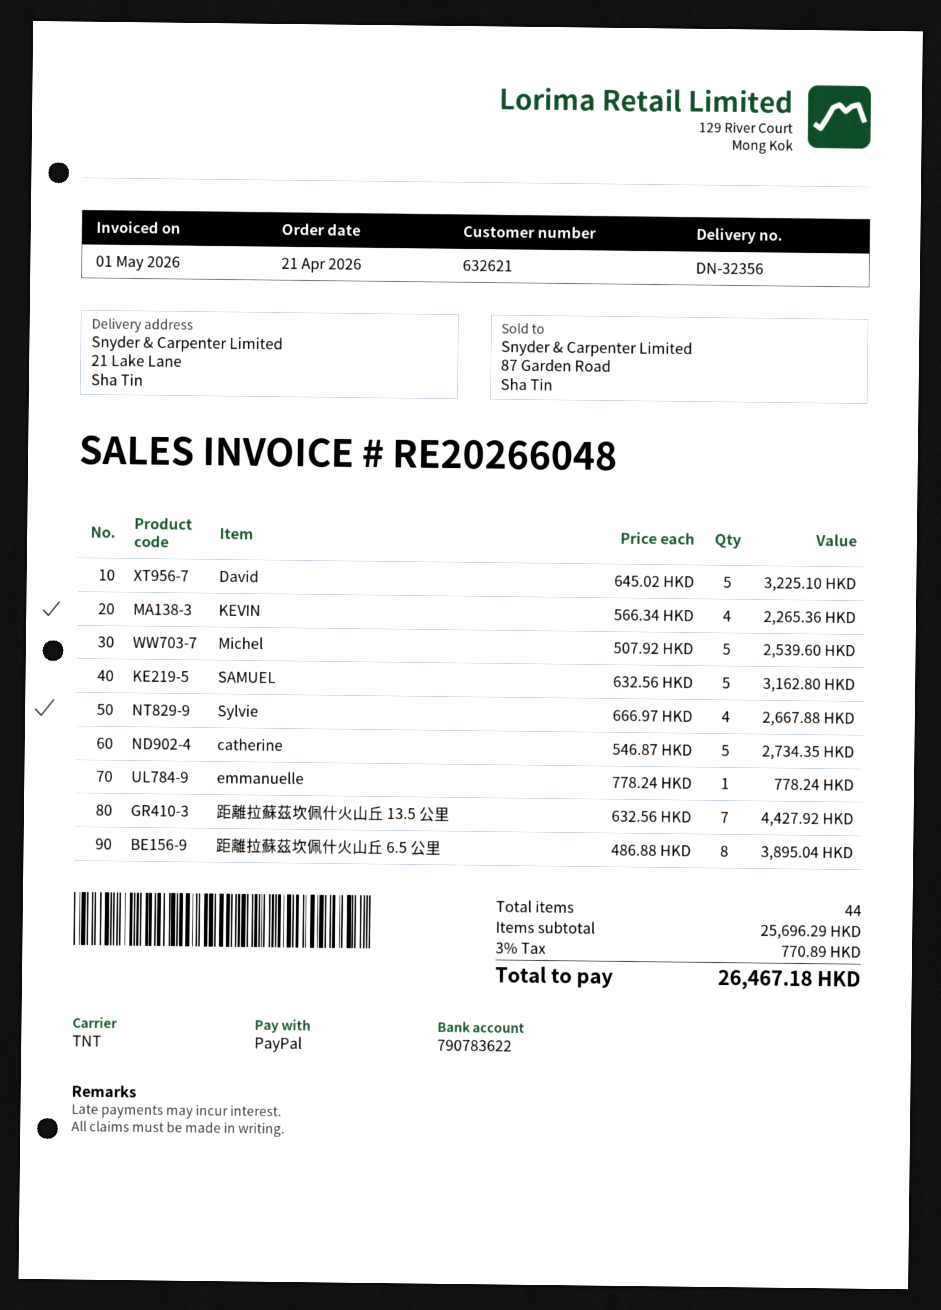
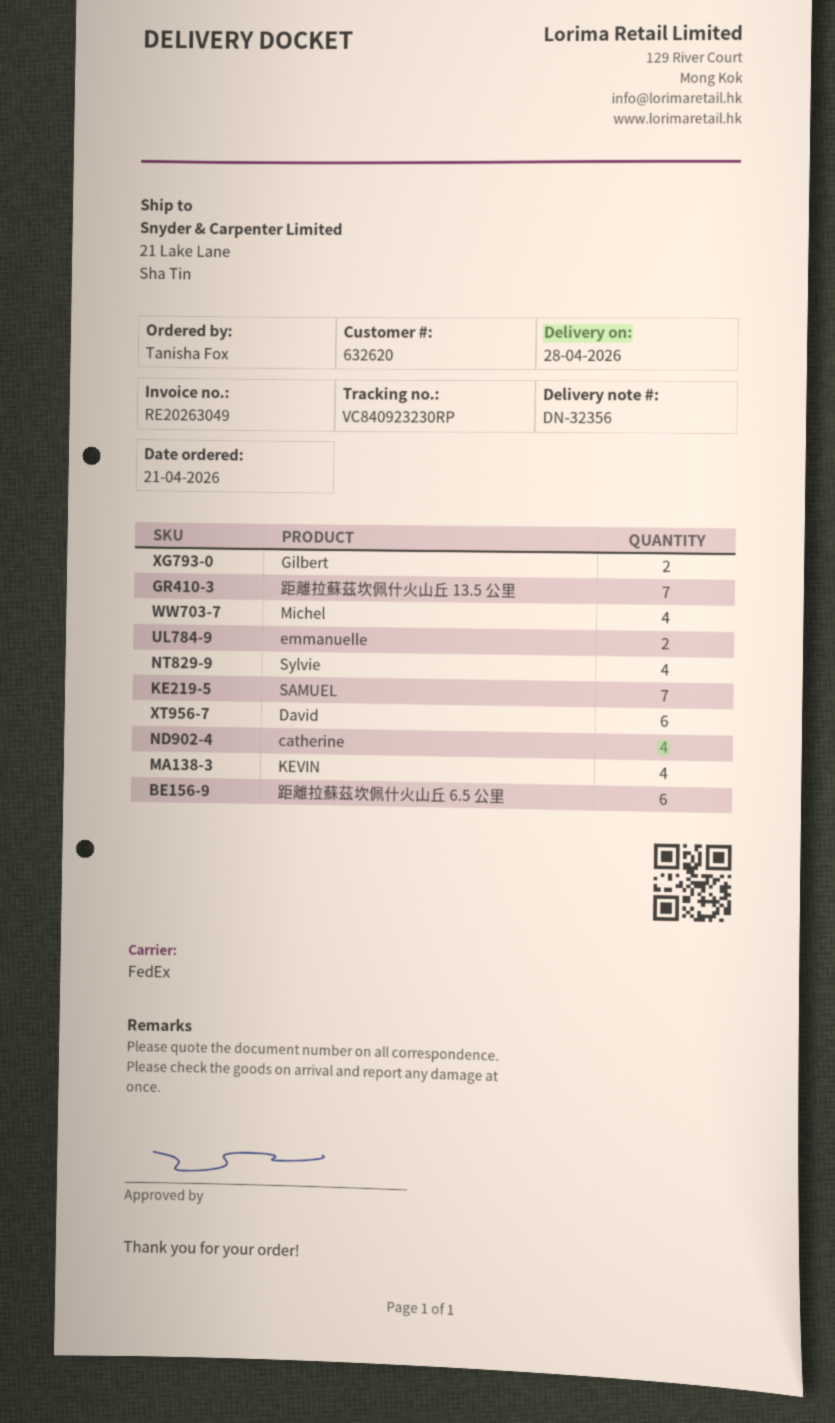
invoice number: RE20266048 -> RE20263049
customer number: 632621 -> 632620
shipping method: TNT -> FedEx
David: 5 -> 6
Michel: 5 -> 4
SAMUEL: 5 -> 7
catherine: 5 -> 4
emmanuelle: 1 -> 2
距離拉蘇茲坎佩什火山丘 6.5 公里: 8 -> 6
Gilbert: none -> 2

